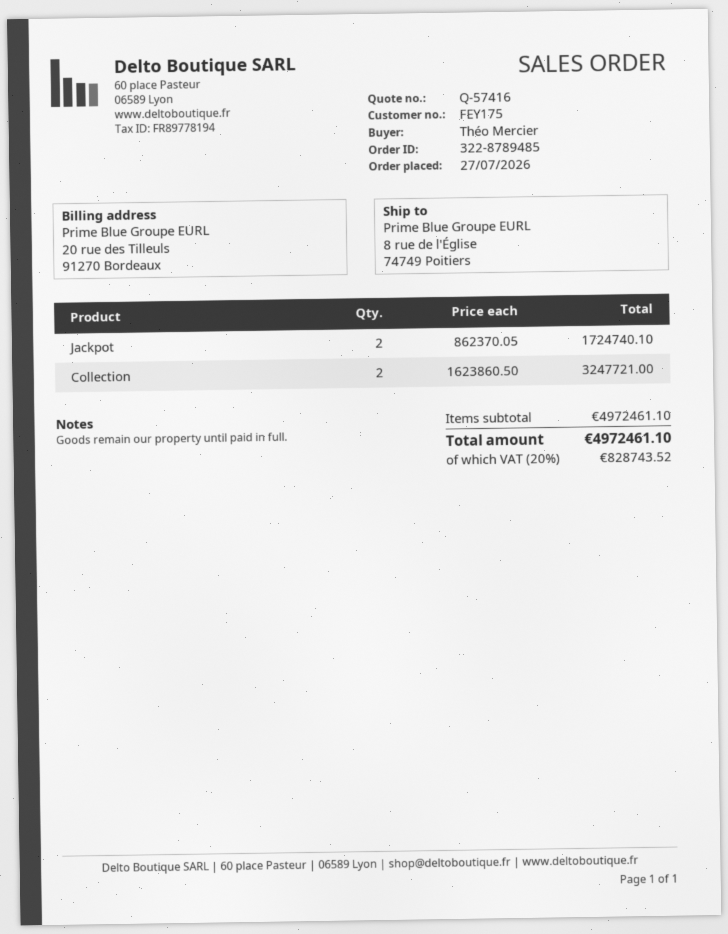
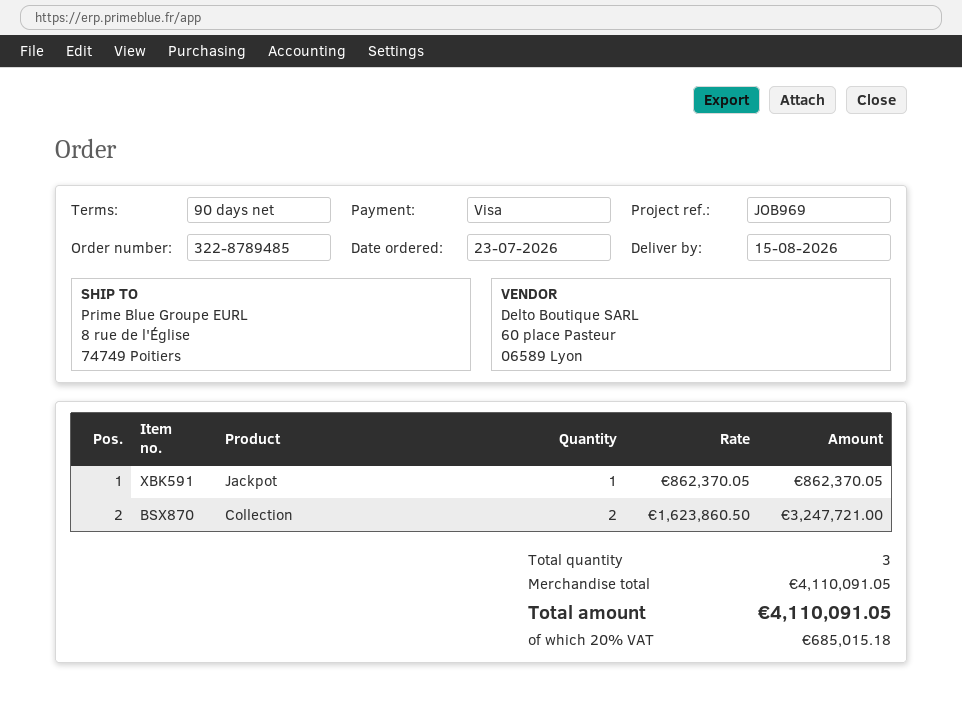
order date: 2026-07-27 -> 2026-07-23
Jackpot: 2 x 862370.05 = 1724740.10 -> 1 x 862370.05 = 862370.05
subtotal: 4972461.10 -> 4110091.05
tax: 20% = 828743.52 -> 20% = 685015.18
total: 4972461.10 -> 4110091.05

